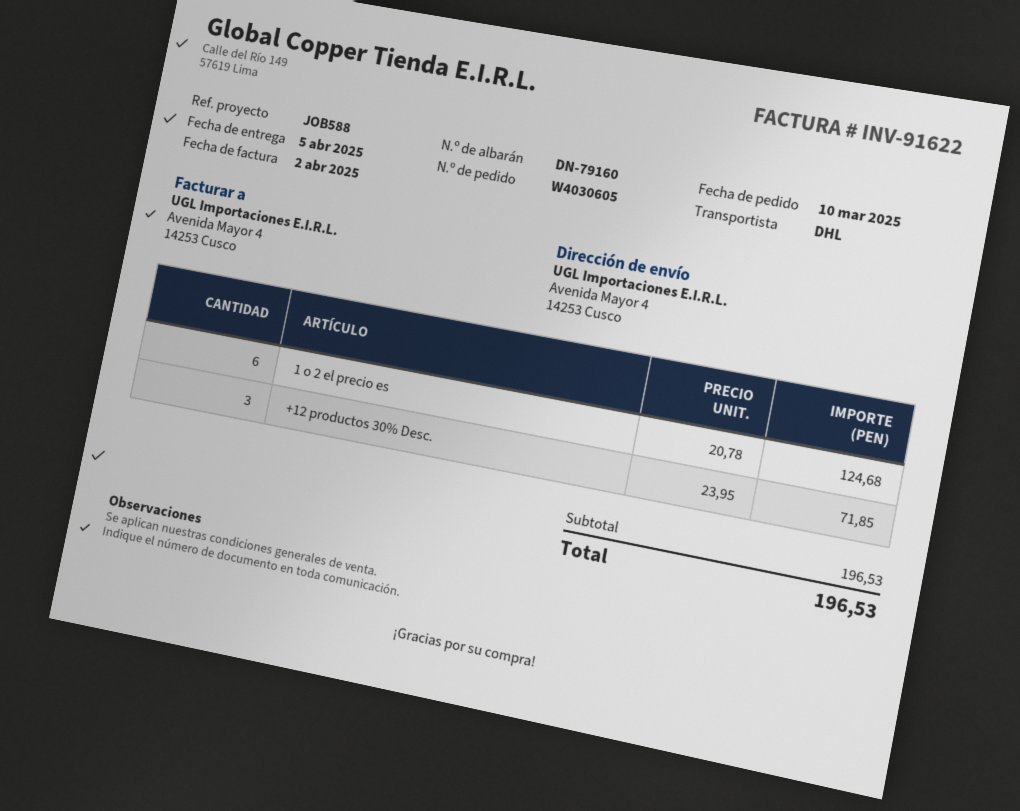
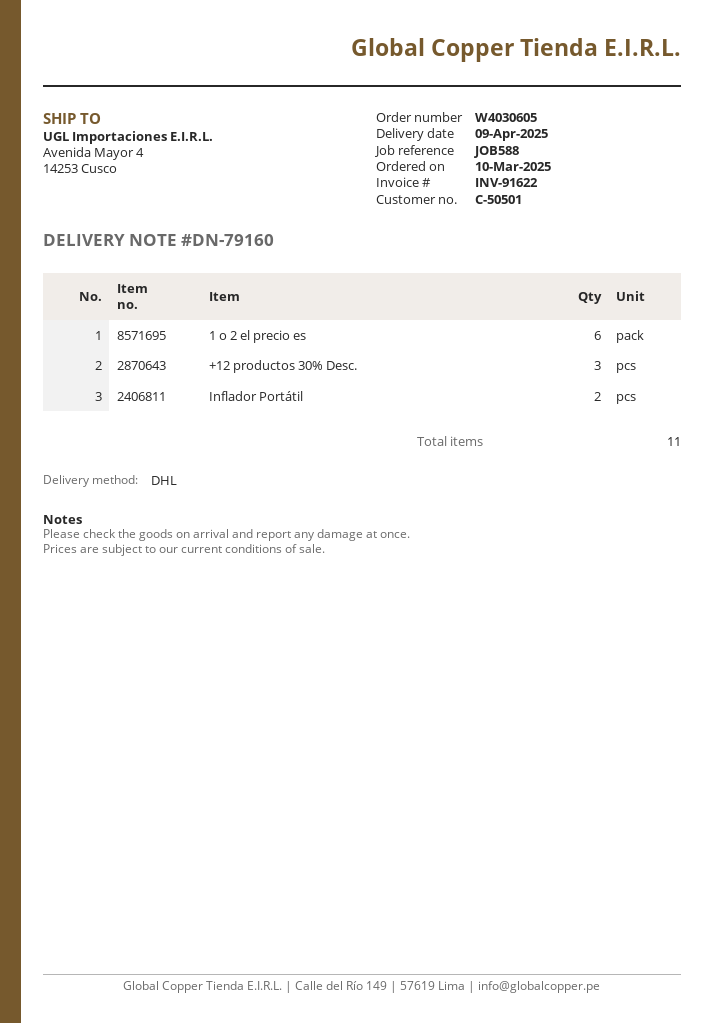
delivery date: 2025-04-05 -> 2025-04-09
Inflador Portátil: none -> 2

